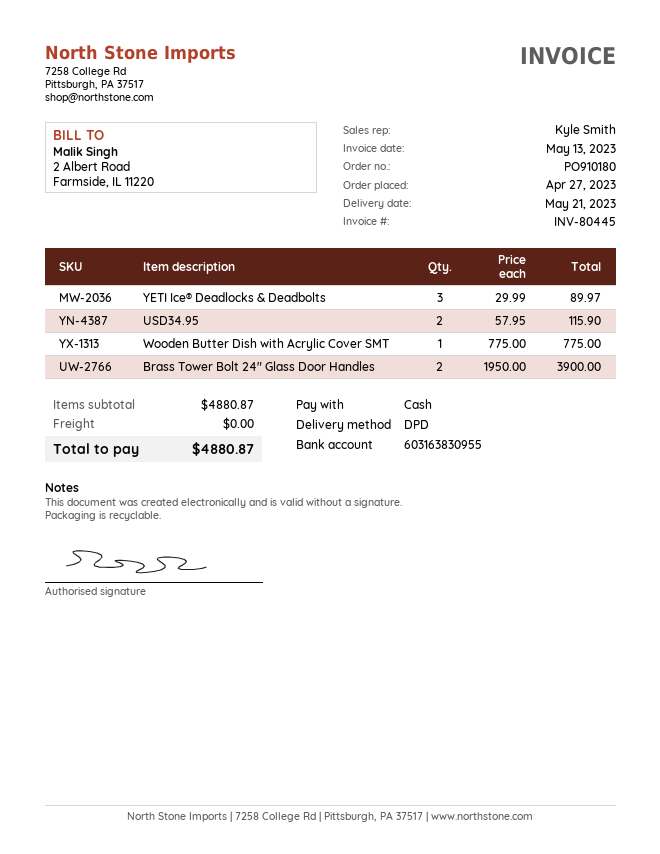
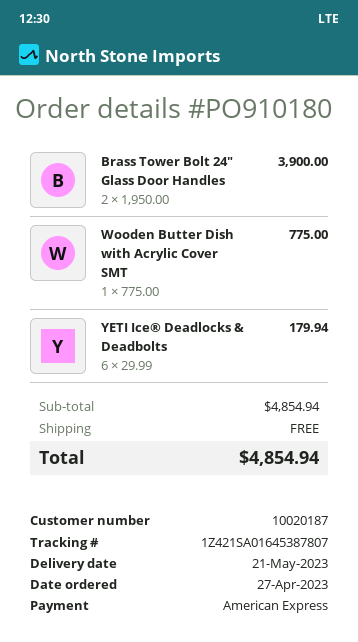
payment method: cash -> American Express
YETI Ice® Deadlocks & Deadbolts: 3 x 29.99 = 89.97 -> 6 x 29.99 = 179.94
USD34.95: 2 x 57.95 = 115.90 -> none
subtotal: 4880.87 -> 4854.94
total: 4880.87 -> 4854.94

